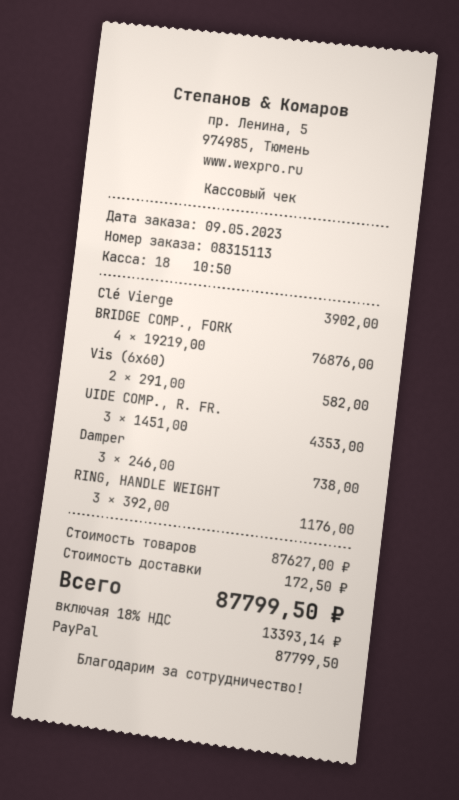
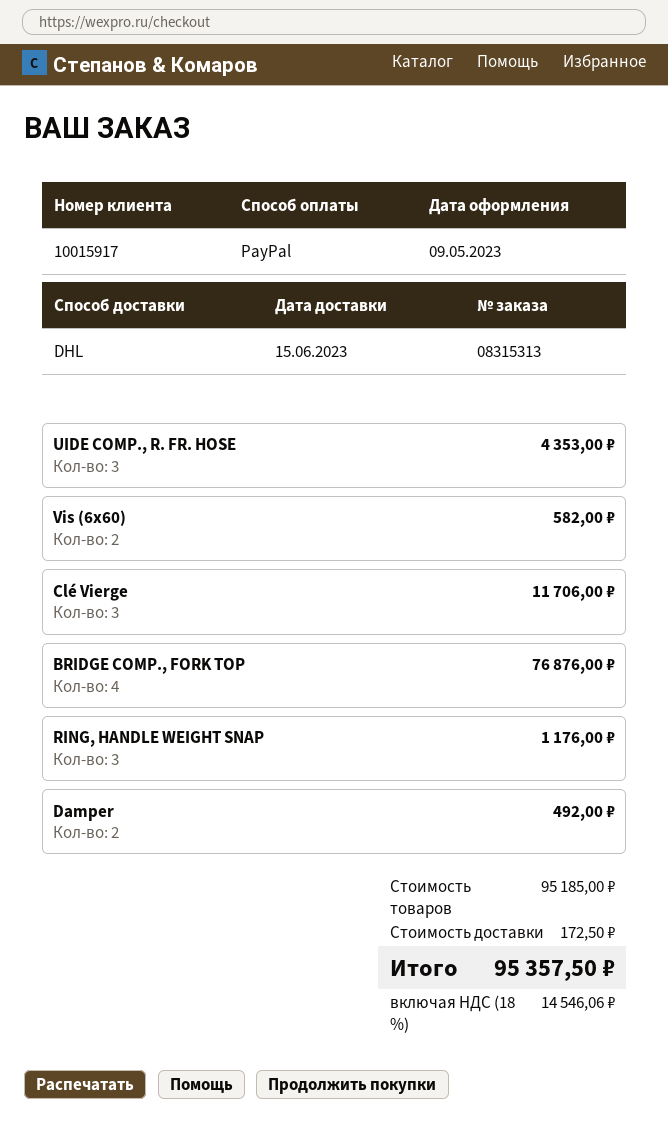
order number: 08315113 -> 08315313
Clé Vierge: 1 for 3902.00 -> 3 for 11706.00
Damper: 3 for 738.00 -> 2 for 492.00
subtotal: 87627.00 -> 95185.00
tax: 18% = 13393.14 -> 18% = 14546.06
total: 87799.50 -> 95357.50

